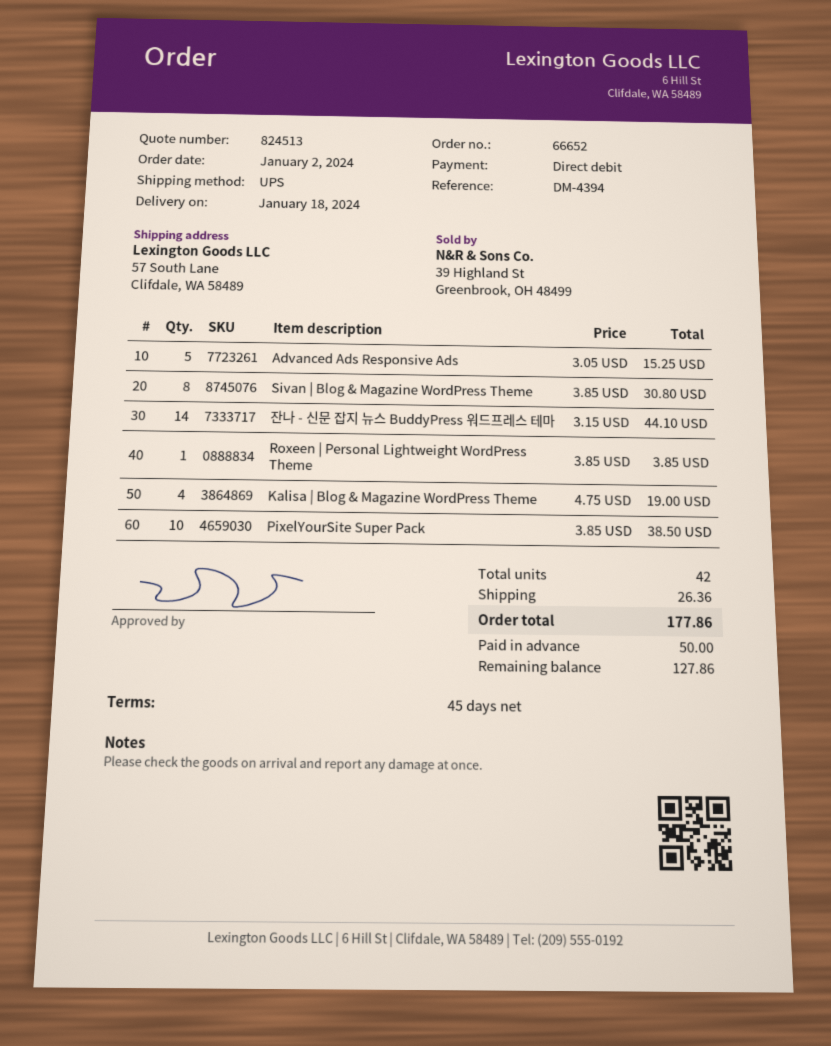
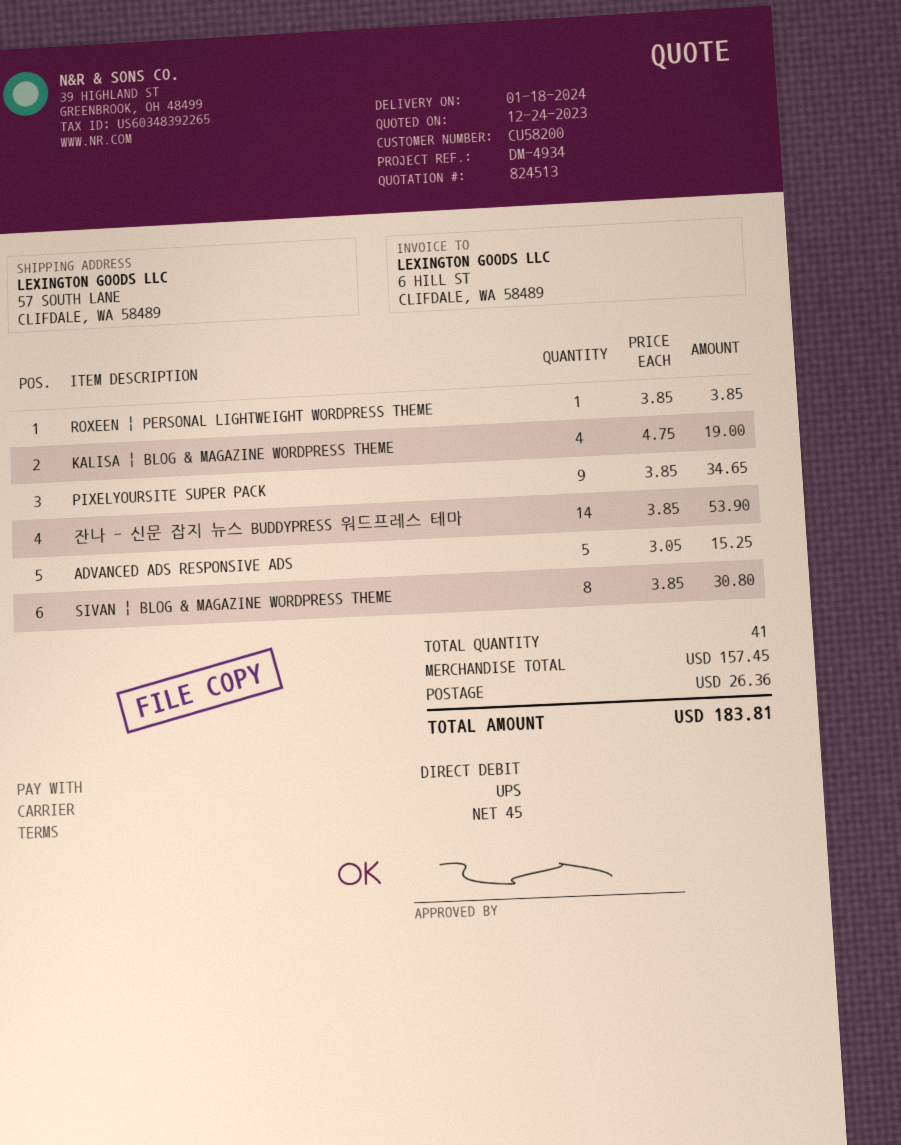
reference: DM-4394 -> DM-4934
잔나 - 신문 잡지 뉴스 BuddyPress 워드프레스 테마: 14 x 3.15 = 44.10 -> 14 x 3.85 = 53.90
PixelYourSite Super Pack: 10 x 3.85 = 38.50 -> 9 x 3.85 = 34.65
total quantity: 42 -> 41
total: 177.86 -> 183.81

